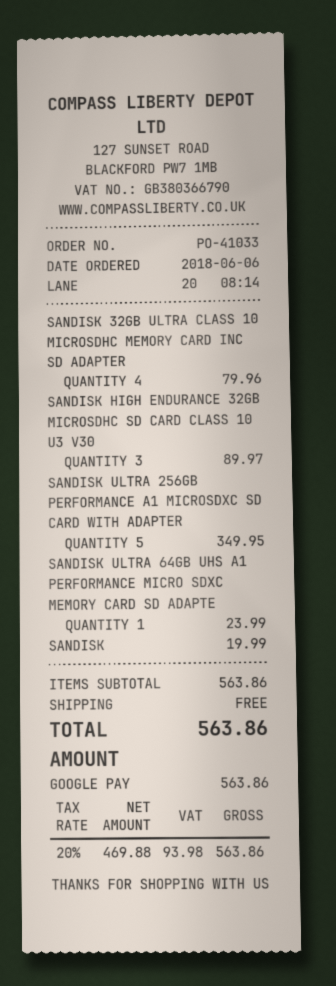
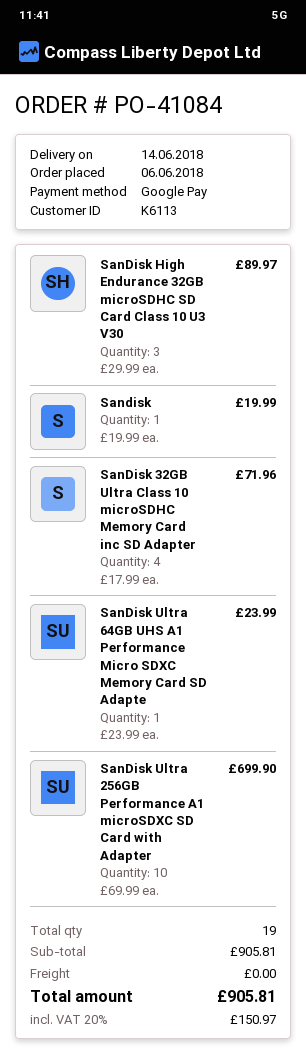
order number: PO-41033 -> PO-41084
SANDISK 32GB ULTRA CLASS 10 MICROSDHC MEMORY CARD INC SD ADAPTER: 4 for 79.96 -> 4 for 71.96
SANDISK ULTRA 256GB PERFORMANCE A1 MICROSDXC SD CARD WITH ADAPTER: 5 for 349.95 -> 10 for 699.90
subtotal: 563.86 -> 905.81
tax: 20% = 93.98 -> 20% = 150.97
total: 563.86 -> 905.81

